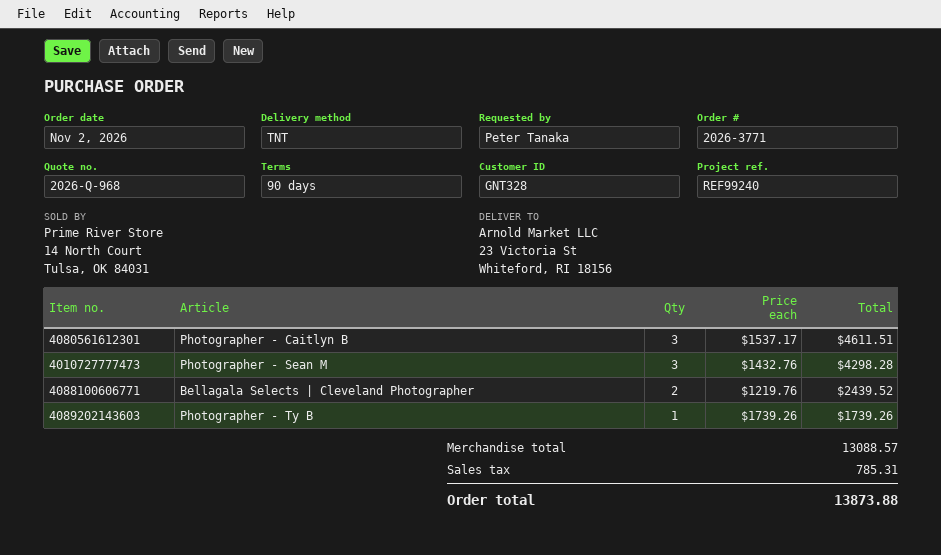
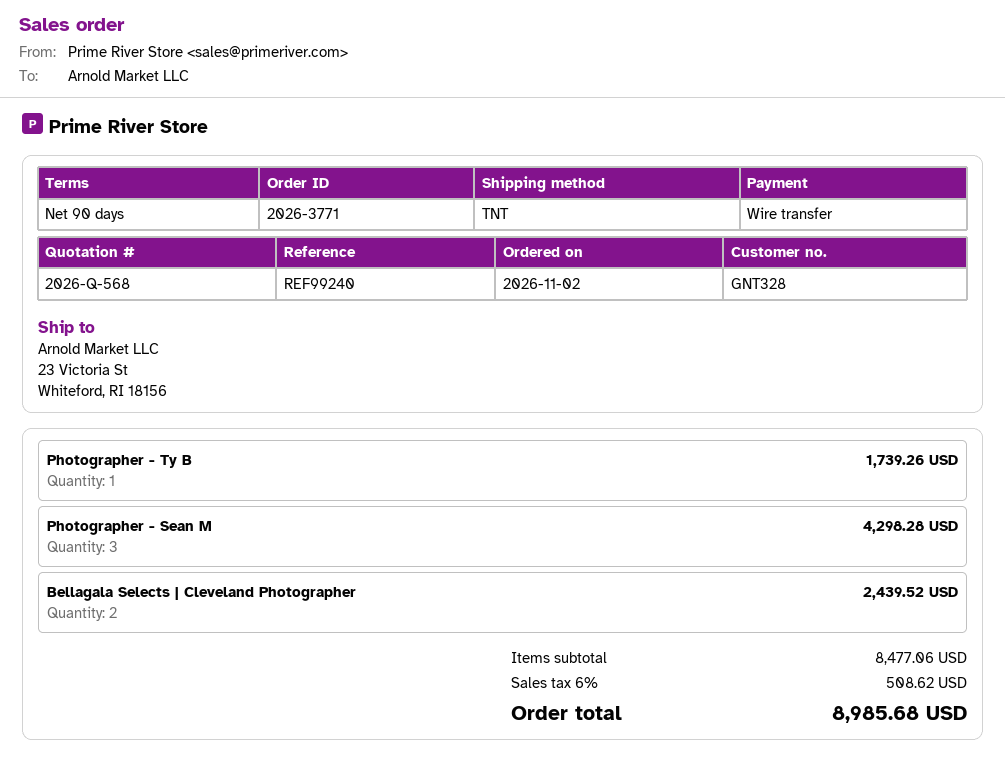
quote number: 2026-Q-968 -> 2026-Q-568
Photographer - Caitlyn B: 3 for 4611.51 -> none
subtotal: 13088.57 -> 8477.06
tax: 785.31 -> 508.62
total: 13873.88 -> 8985.68

